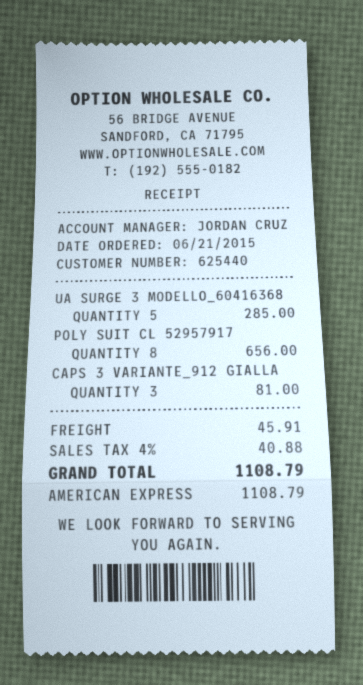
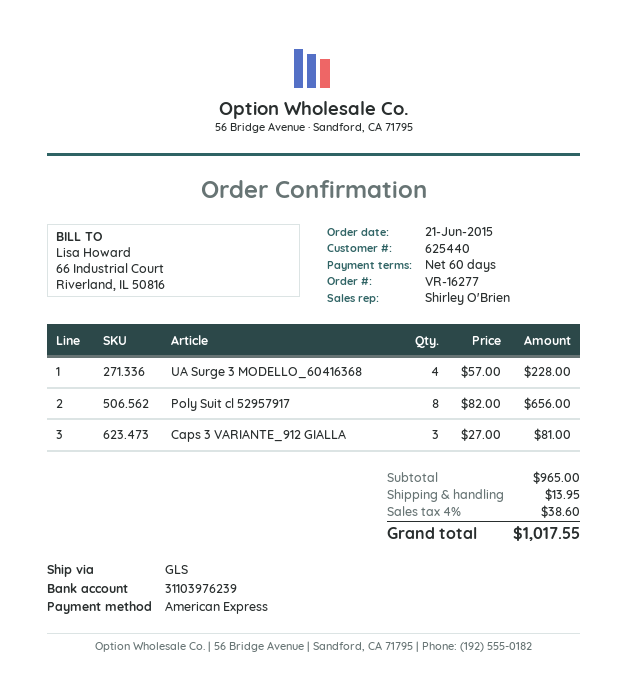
sales rep: JORDAN CRUZ -> Shirley O'Brien
UA SURGE 3 MODELLO_60416368: 5 for 285.00 -> 4 for 228.00
shipping: 45.91 -> 13.95
tax: 4% = 40.88 -> 4% = 38.60
total: 1108.79 -> 1017.55

